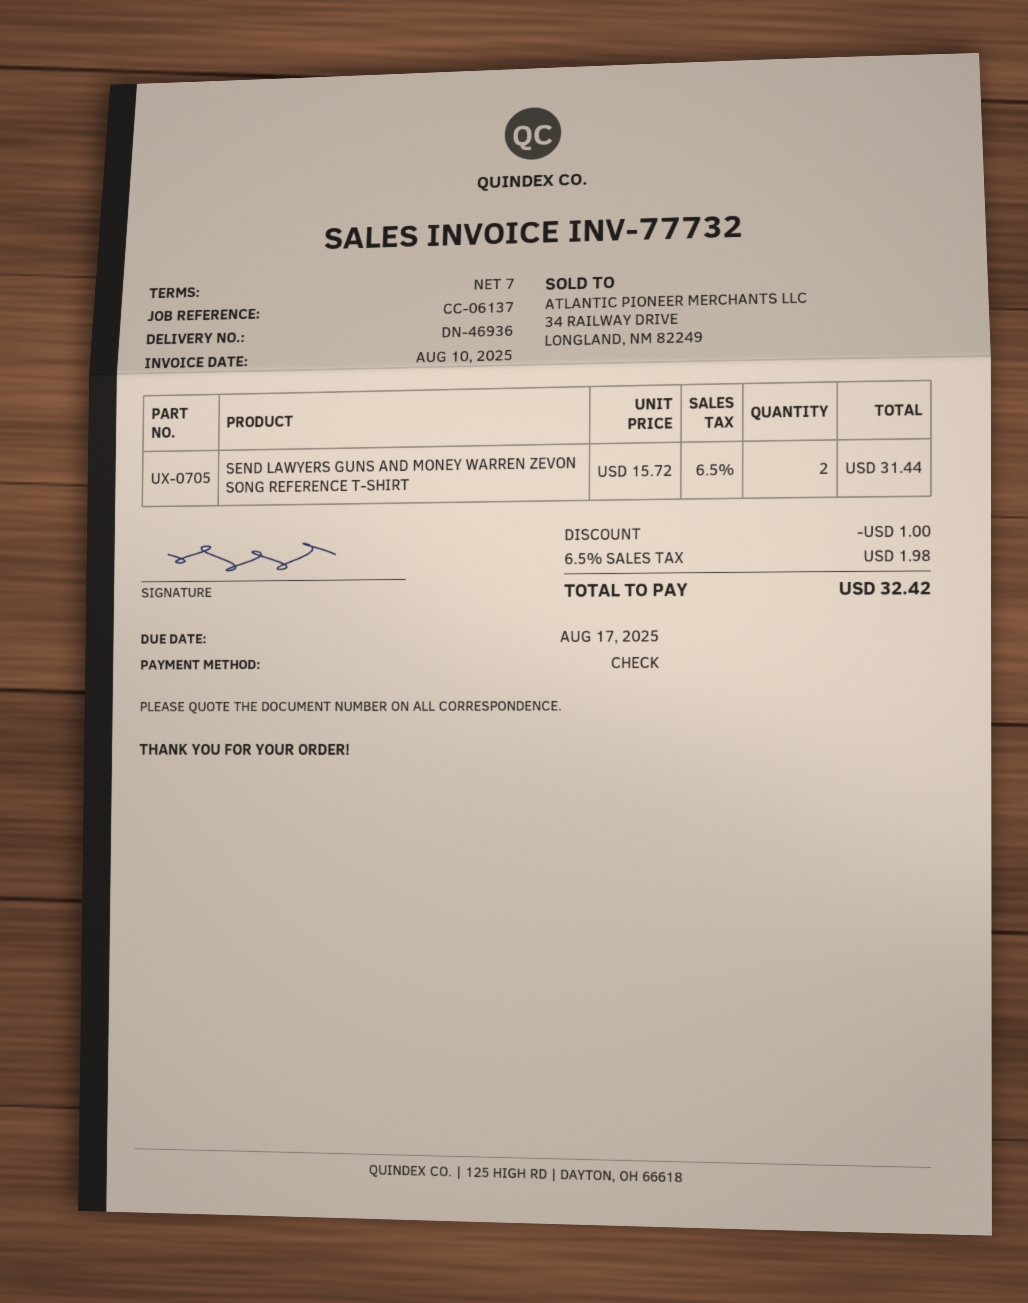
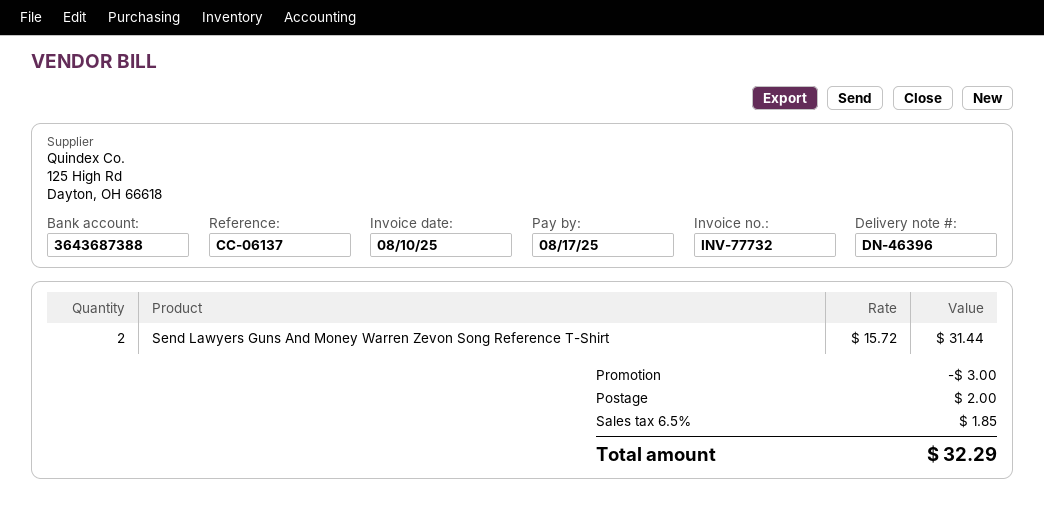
delivery note number: DN-46936 -> DN-46396
discount: 1.00 -> 3.00
shipping: none -> 2.00
tax: 6.5% = 1.98 -> 6.5% = 1.85
total: 32.42 -> 32.29

